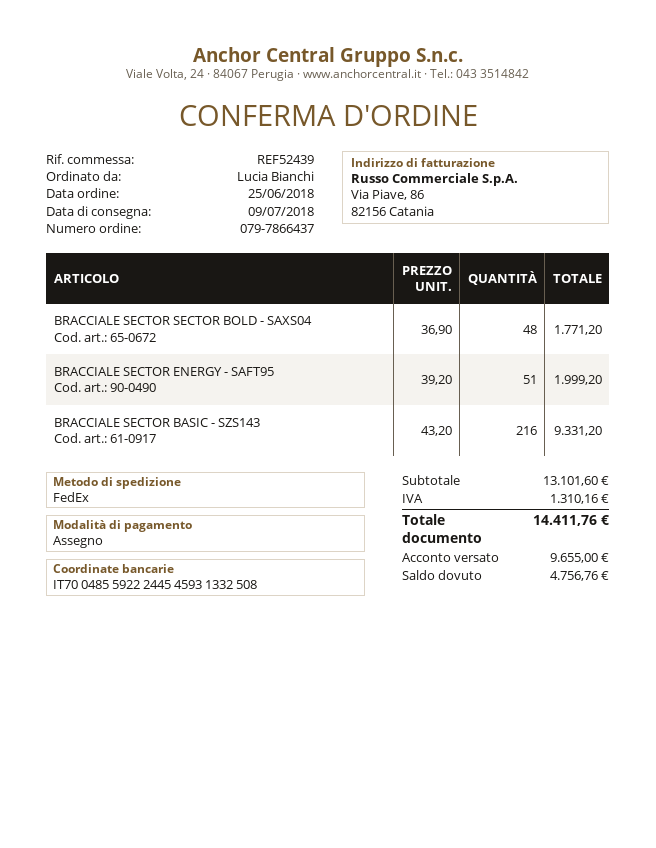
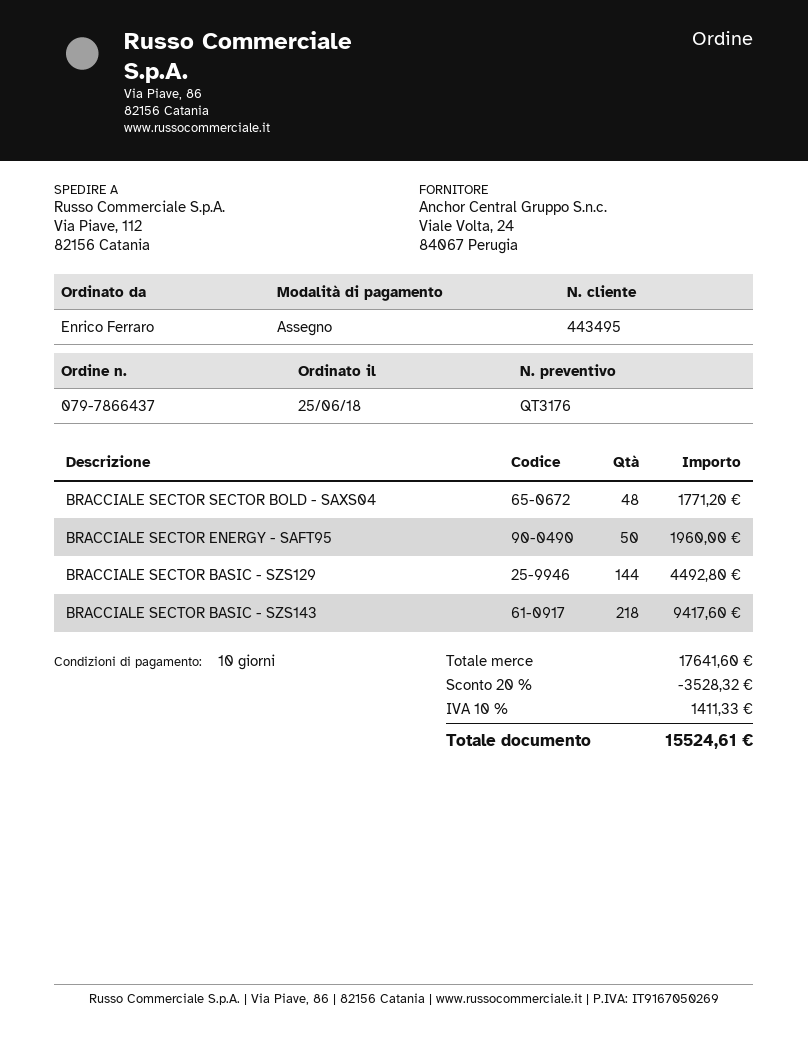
ordered by: Lucia Bianchi -> Enrico Ferraro
BRACCIALE SECTOR ENERGY - SAFT95: 51 for 1999.20 -> 50 for 1960.00
BRACCIALE SECTOR BASIC - SZS143: 216 for 9331.20 -> 218 for 9417.60
BRACCIALE SECTOR BASIC - SZS129: none -> 144 for 4492.80
subtotal: 13101.60 -> 17641.60
discount: none -> 20% = 3528.32
tax: 1310.16 -> 1411.33
total: 14411.76 -> 15524.61

